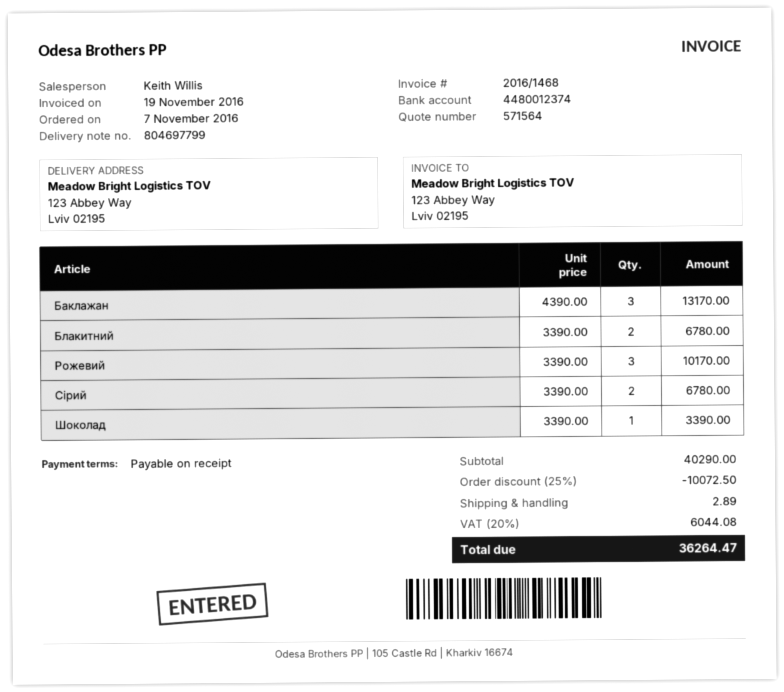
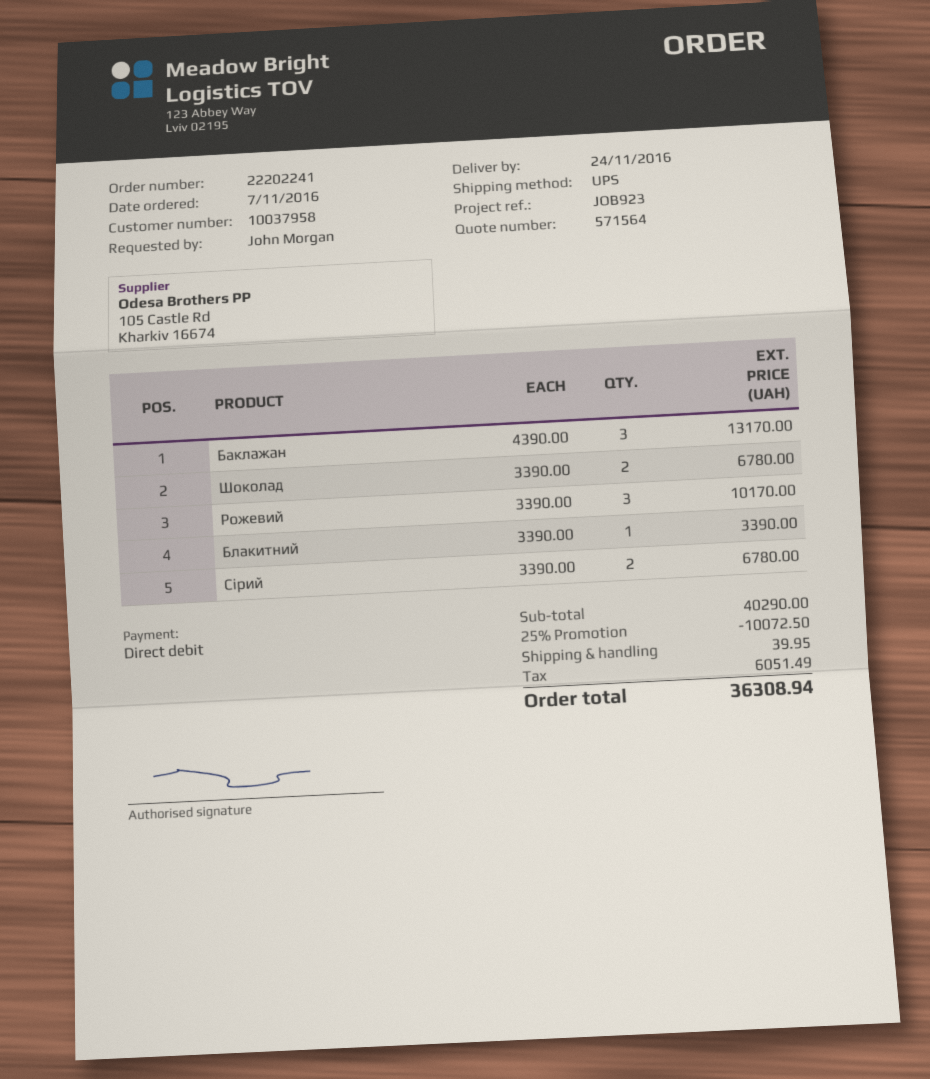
Блакитний: 2 x 3390.00 = 6780.00 -> 1 x 3390.00 = 3390.00
Шоколад: 1 x 3390.00 = 3390.00 -> 2 x 3390.00 = 6780.00
shipping: 2.89 -> 39.95
tax: 6044.08 -> 6051.49
total: 36264.47 -> 36308.94

